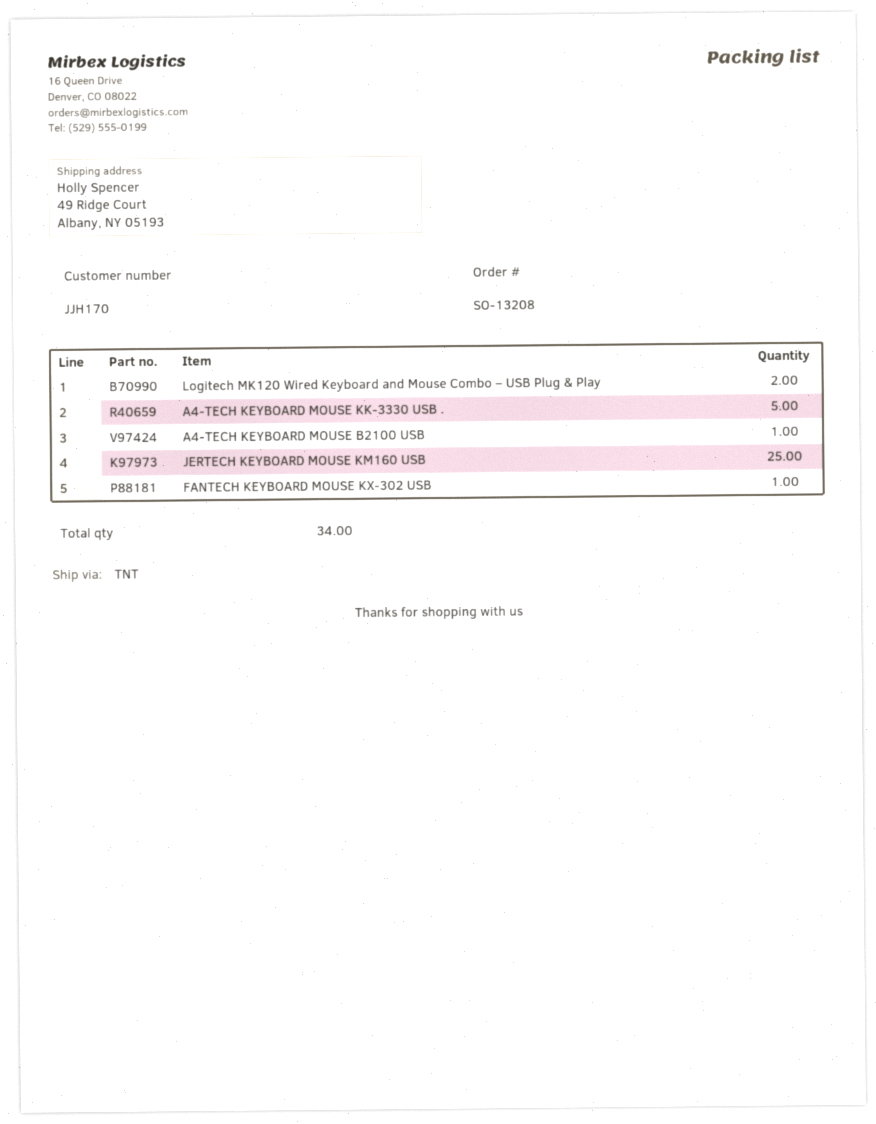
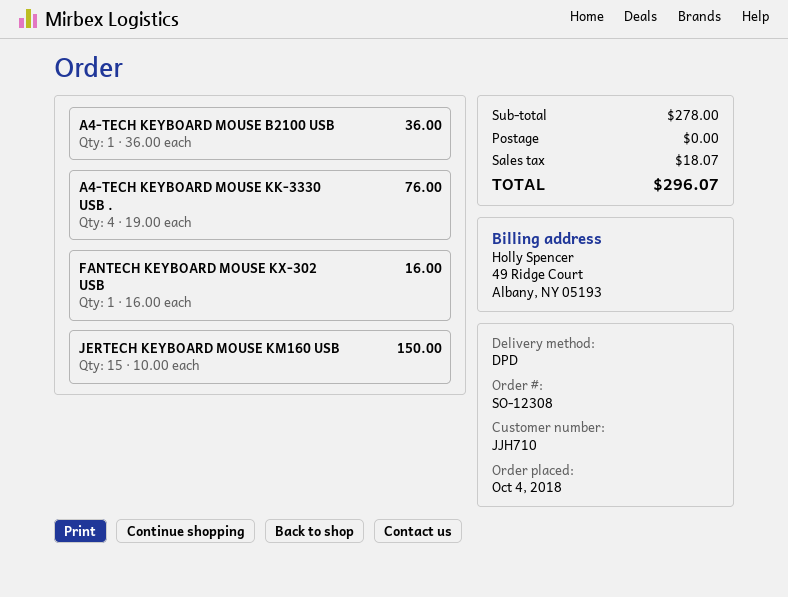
order number: SO-13208 -> SO-12308
customer number: JJH170 -> JJH710
shipping method: TNT -> DPD
Logitech MK120 Wired Keyboard and Mouse Combo – USB Plug & Play: 2 -> none
A4-TECH KEYBOARD MOUSE KK-3330 USB .: 5 -> 4
JERTECH KEYBOARD MOUSE KM160 USB: 25 -> 15

